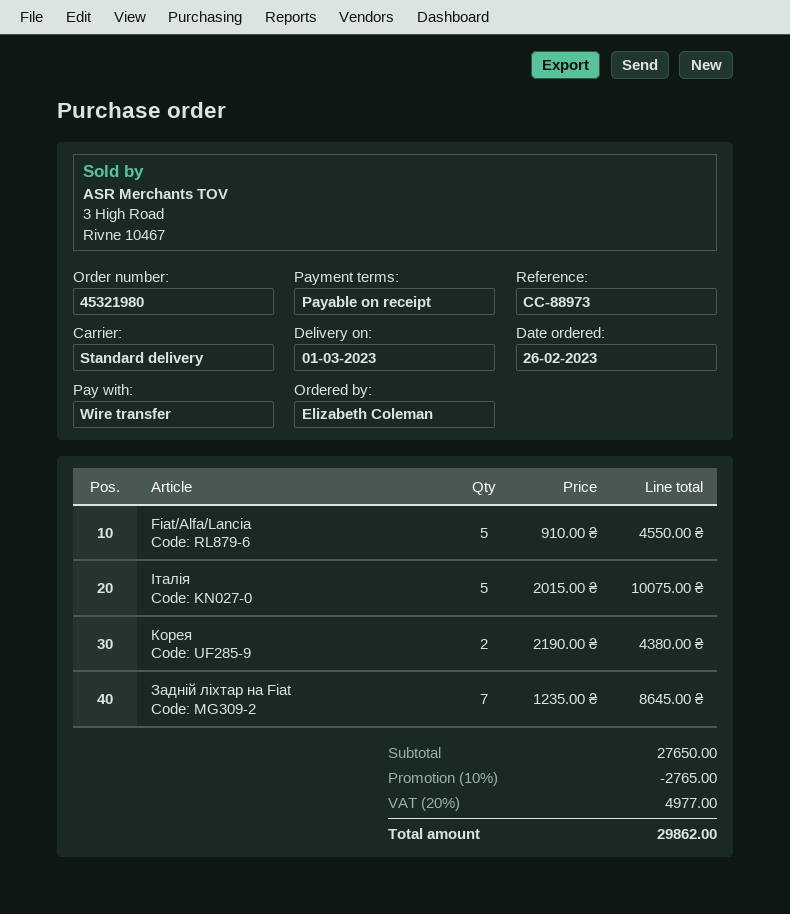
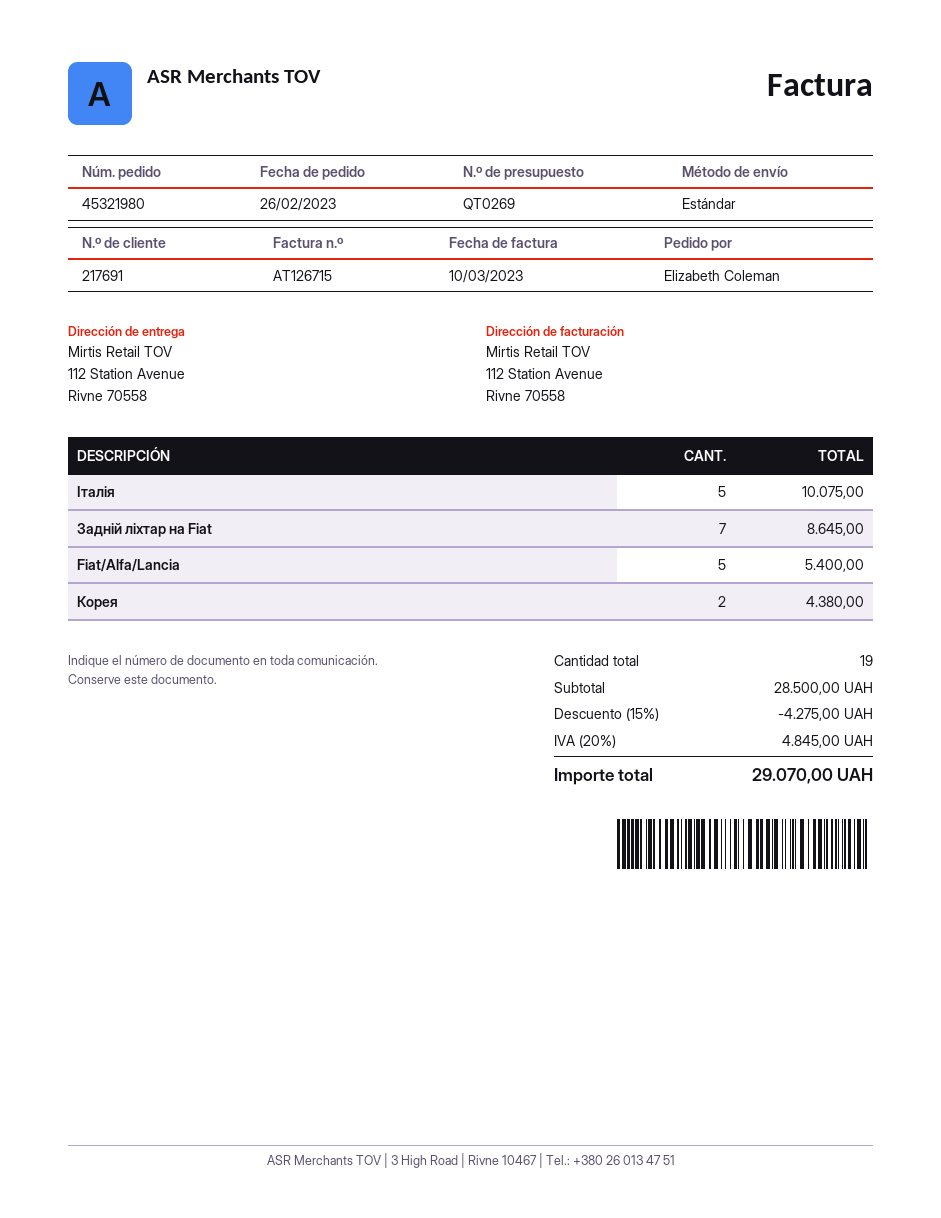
Fiat/Alfa/Lancia: 5 for 4550.00 -> 5 for 5400.00
subtotal: 27650.00 -> 28500.00
discount: 10% = 2765.00 -> 15% = 4275.00
tax: 20% = 4977.00 -> 20% = 4845.00
total: 29862.00 -> 29070.00

